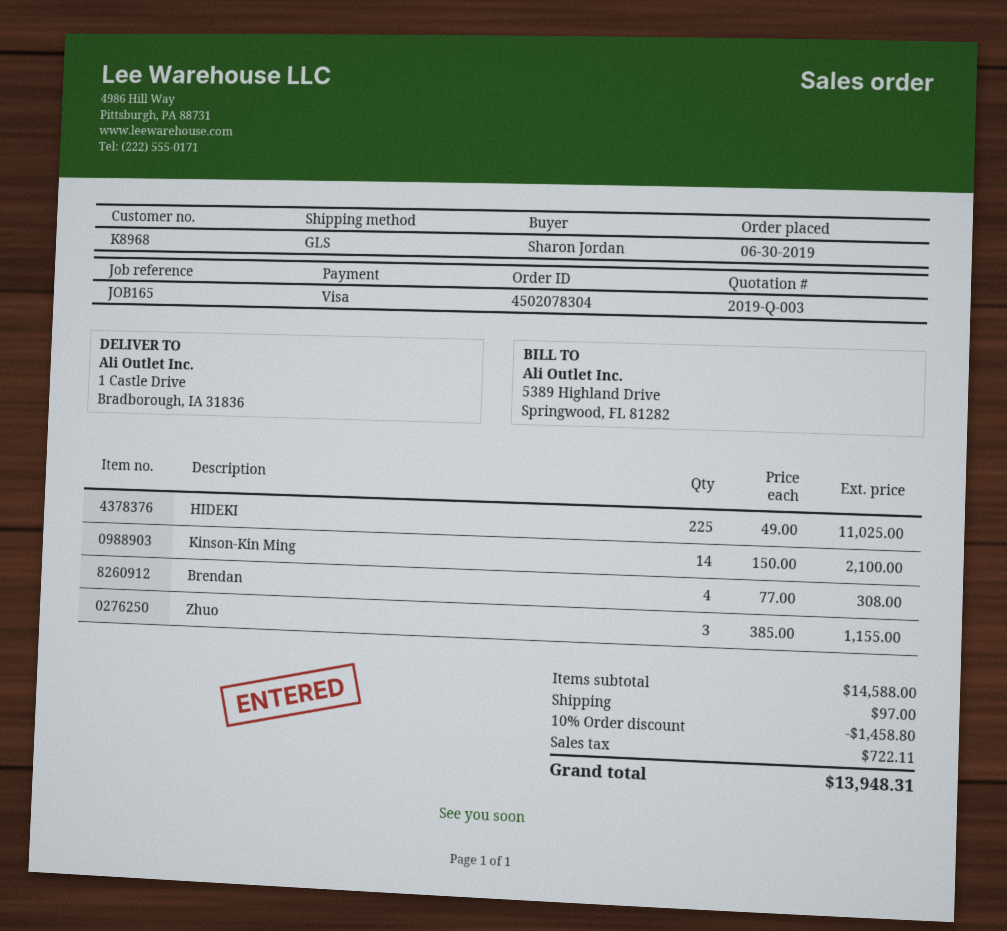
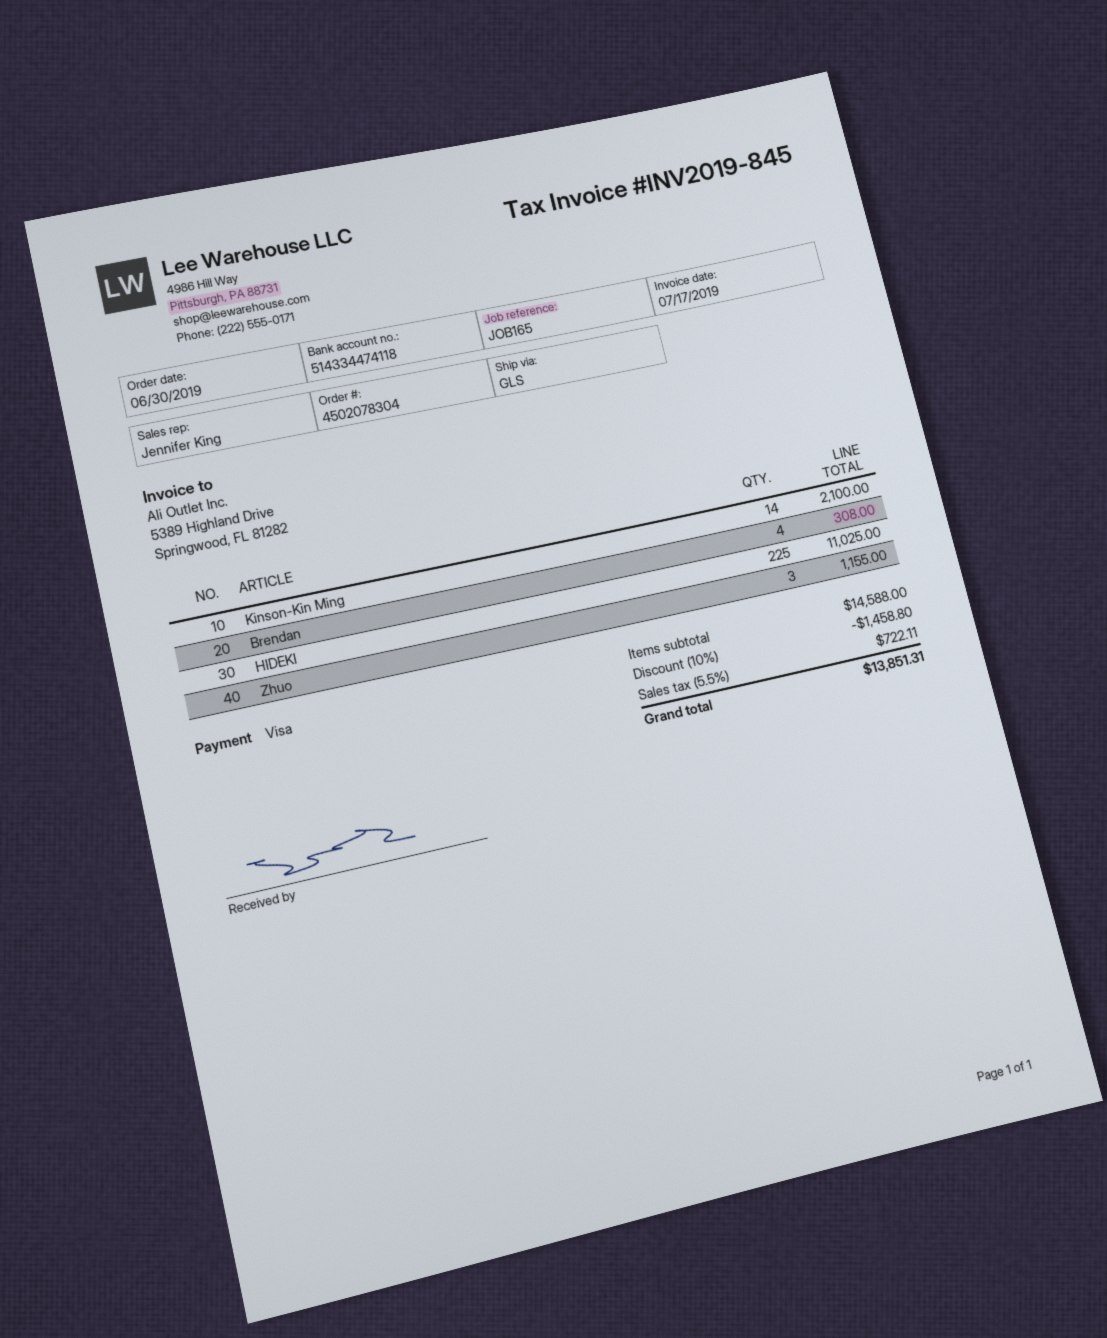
shipping: 97.00 -> none
total: 13948.31 -> 13851.31

